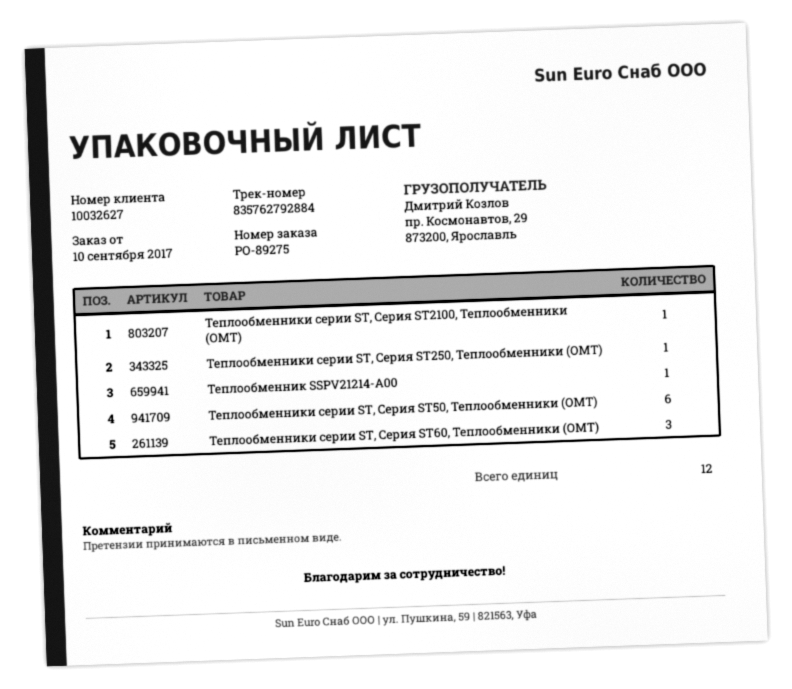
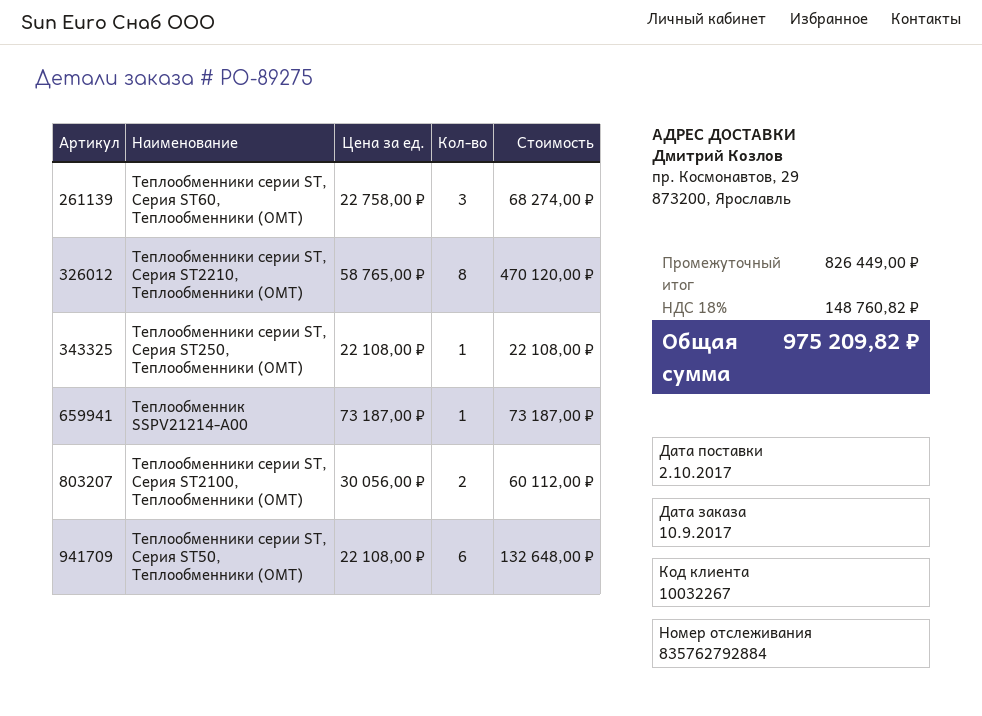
customer number: 10032627 -> 10032267
Теплообменники серии ST, Серия ST2100, Теплообменники (OMT): 1 -> 2
Теплообменники серии ST, Серия ST2210, Теплообменники (OMT): none -> 8

